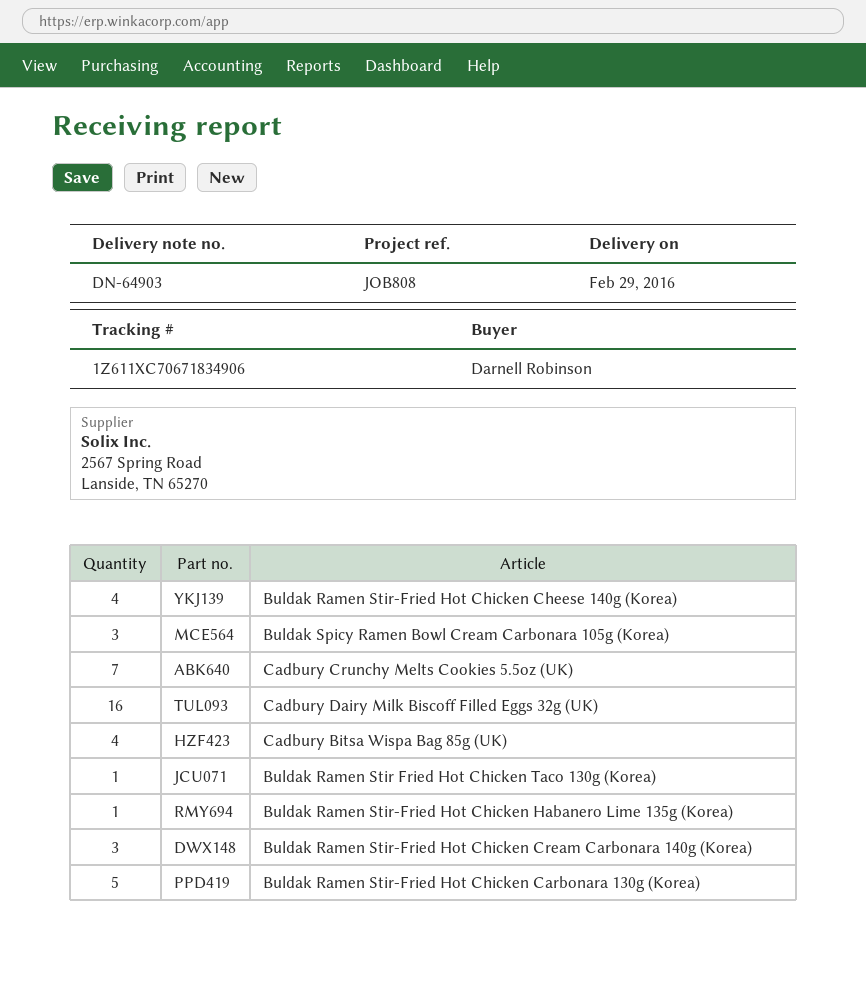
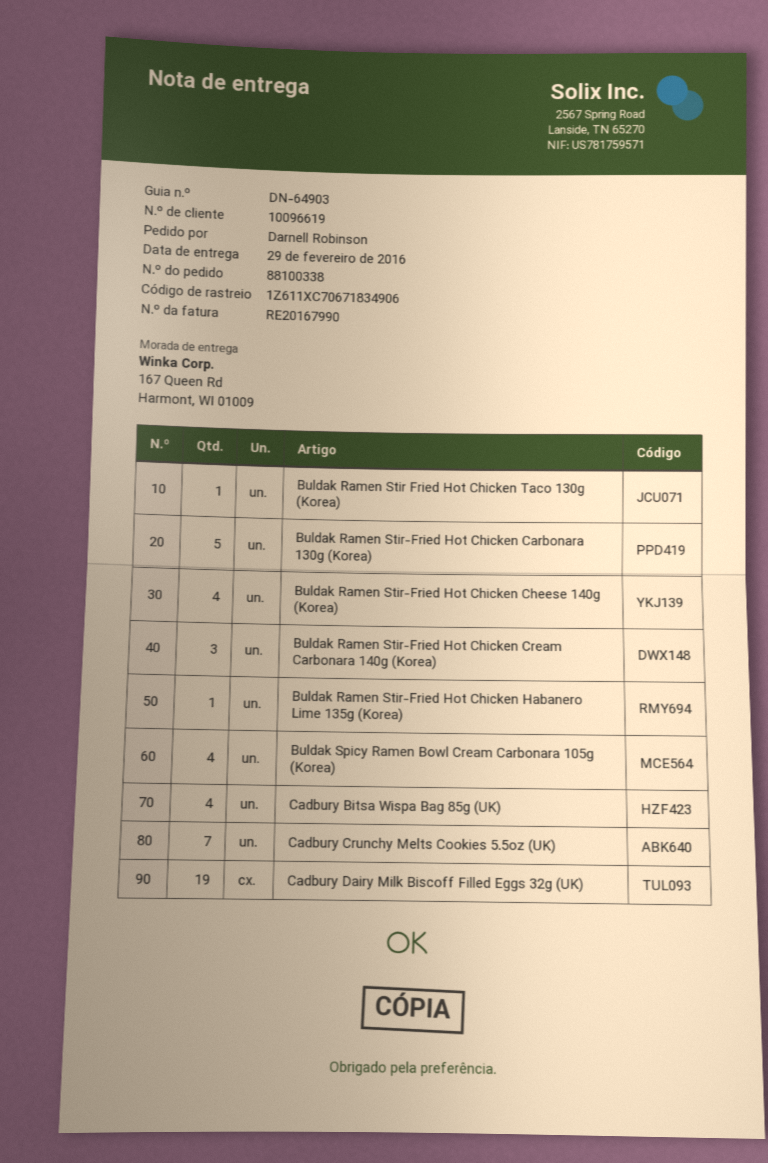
Buldak Spicy Ramen Bowl Cream Carbonara 105g (Korea): 3 -> 4
Cadbury Dairy Milk Biscoff Filled Eggs 32g (UK): 16 -> 19

